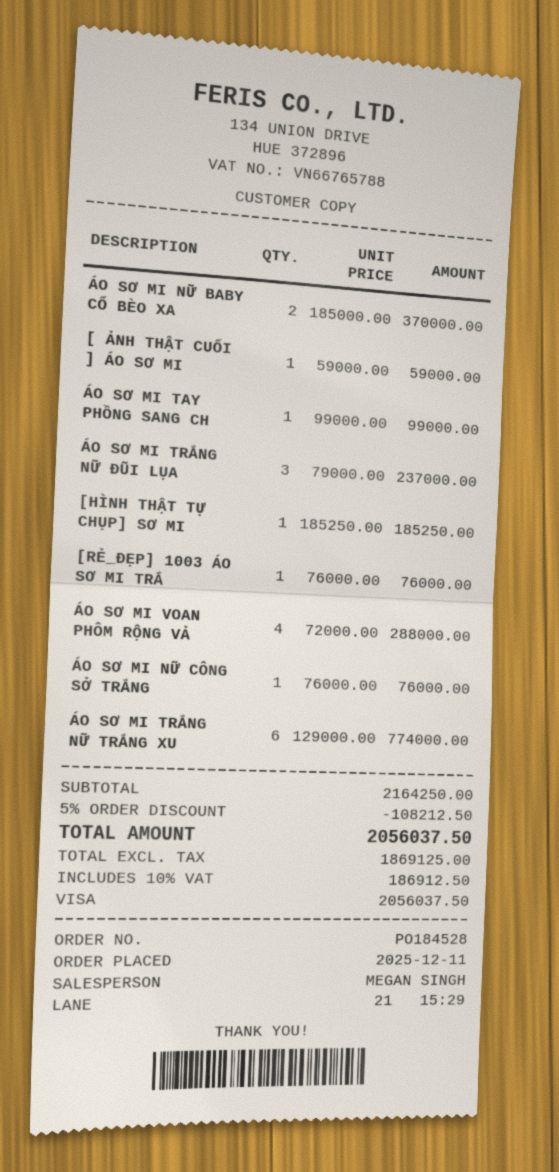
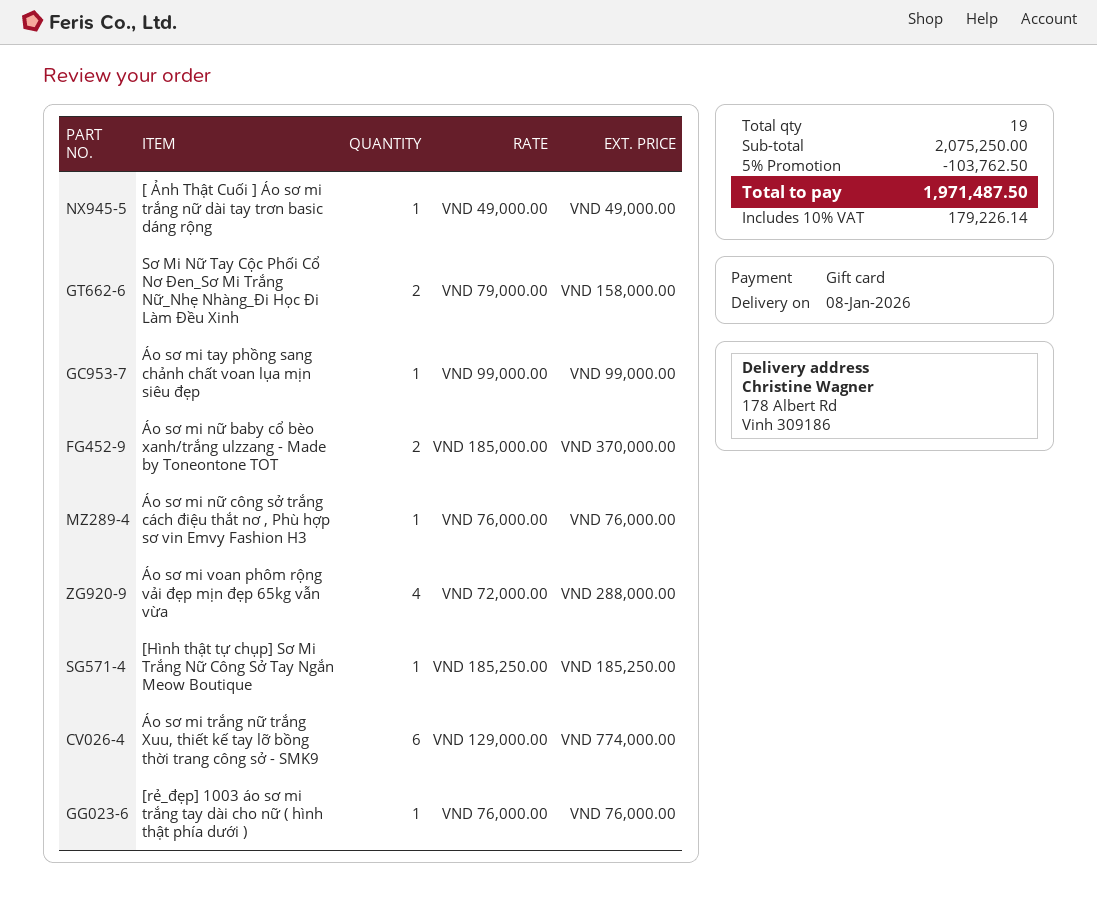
payment method: Visa -> gift card
[ ẢNH THẬT CUỐI ] ÁO SƠ MI: 1 x 59000.00 = 59000.00 -> 1 x 49000.00 = 49000.00
ÁO SƠ MI TRẮNG NỮ ĐŨI LỤA: 3 x 79000.00 = 237000.00 -> none
Sơ Mi Nữ Tay Cộc Phối Cổ Nơ Đen_Sơ Mi Trắng Nữ_Nhẹ Nhàng_Đi Học Đi Làm Đều Xinh: none -> 2 x 79000.00 = 158000.00
subtotal: 2164250.00 -> 2075250.00
discount: 5% = 108212.50 -> 5% = 103762.50
tax: 10% = 186912.50 -> 10% = 179226.14
total: 2056037.50 -> 1971487.50

